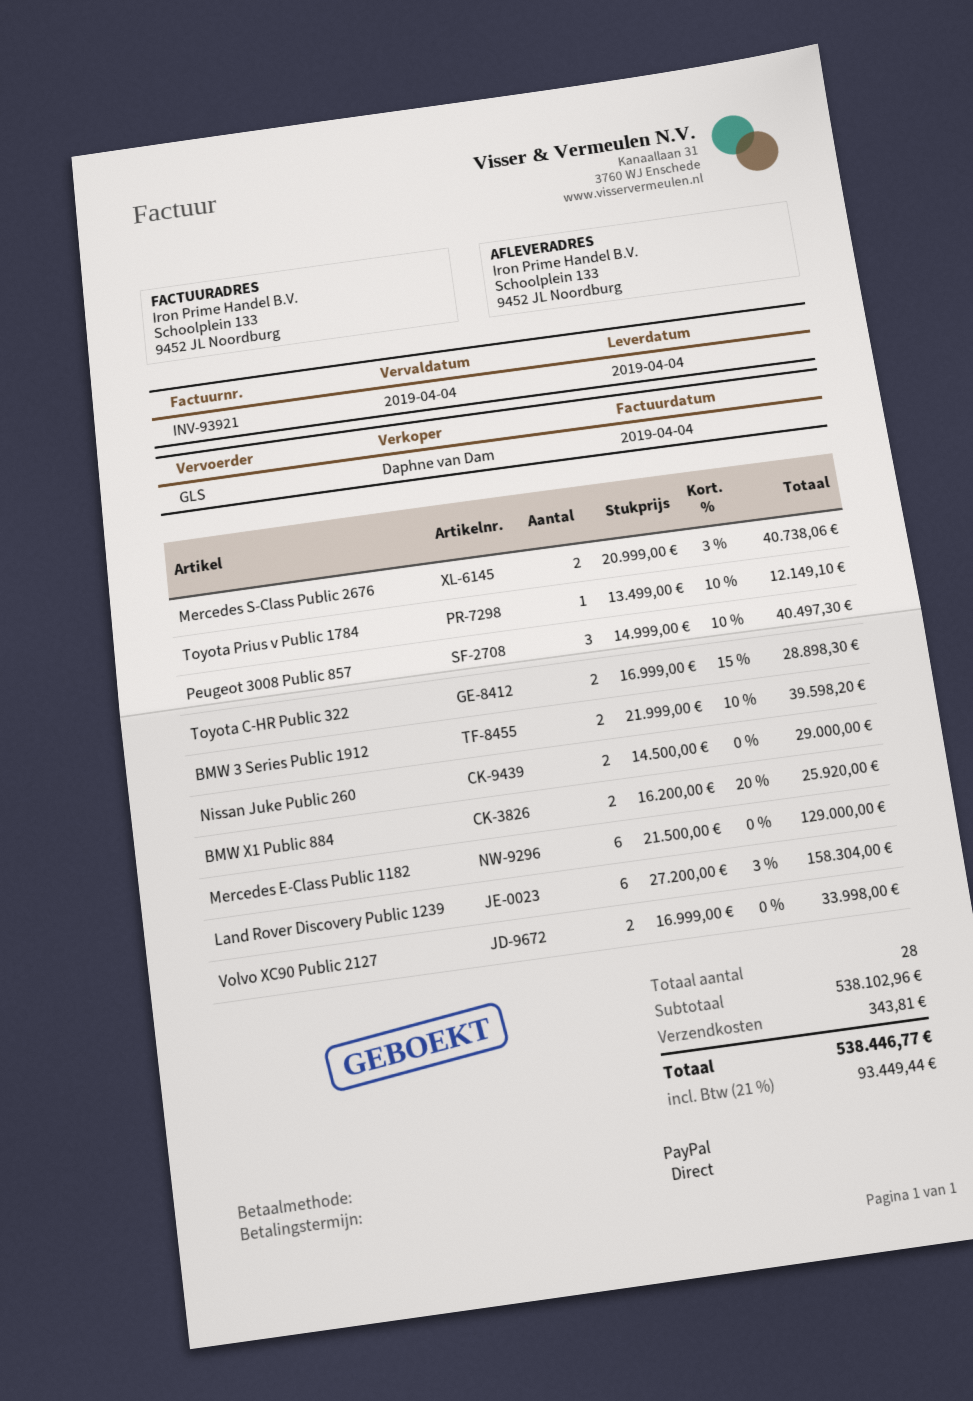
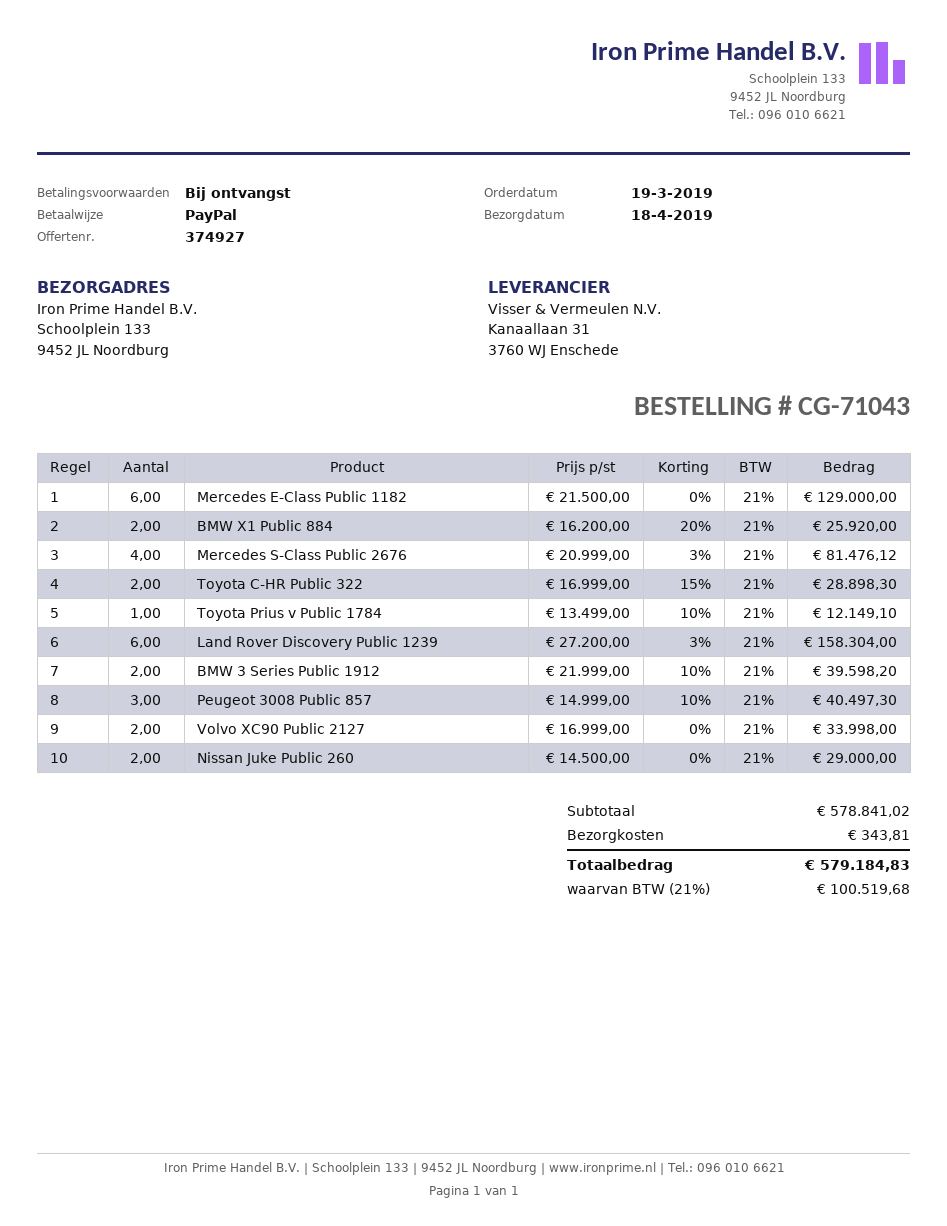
delivery date: 2019-04-04 -> 2019-04-18
Mercedes S-Class Public 2676: 2 x 20999.00 - 3% = 40738.06 -> 4 x 20999.00 - 3% = 81476.12
subtotal: 538102.96 -> 578841.02
tax: 21% = 93449.44 -> 21% = 100519.68
total: 538446.77 -> 579184.83

